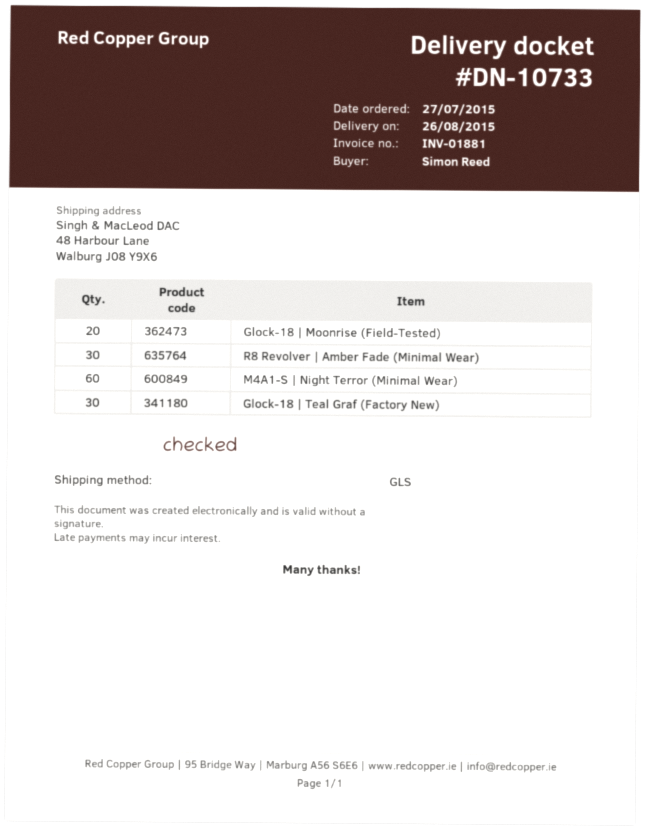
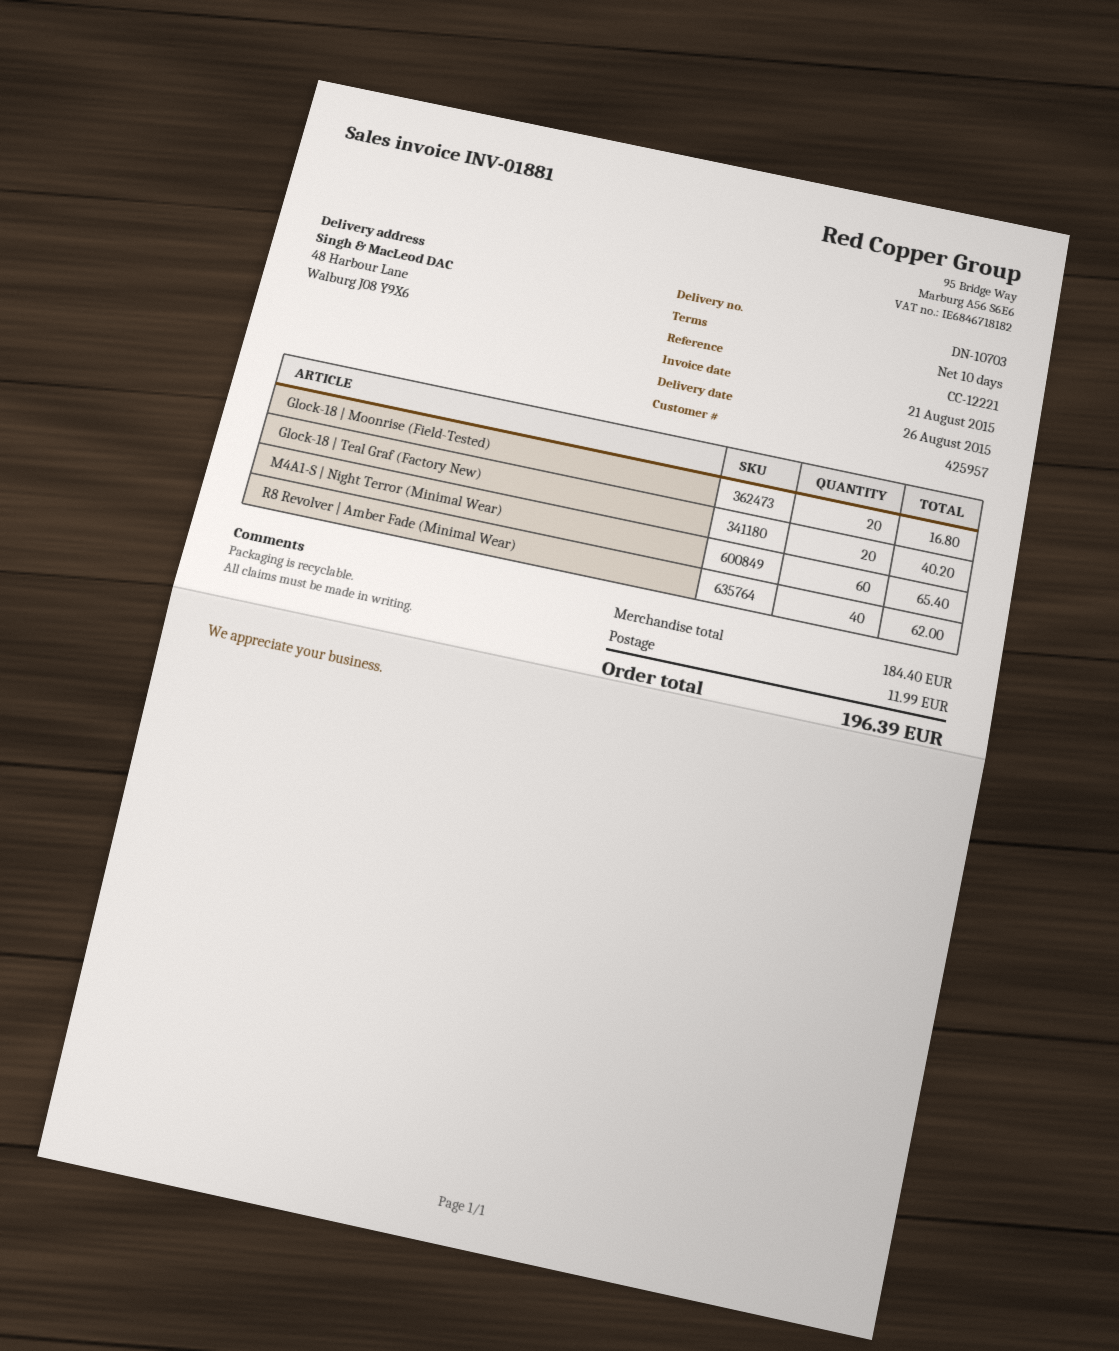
delivery note number: DN-10733 -> DN-10703
R8 Revolver | Amber Fade (Minimal Wear): 30 -> 40
Glock-18 | Teal Graf (Factory New): 30 -> 20

